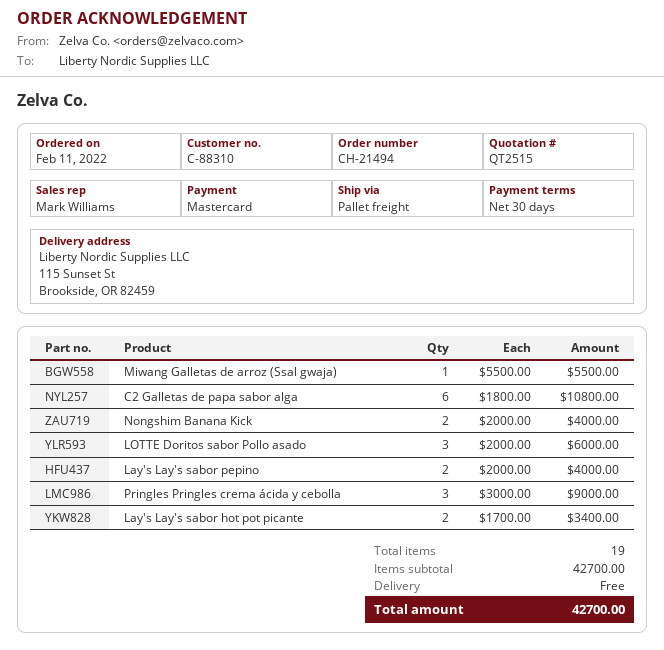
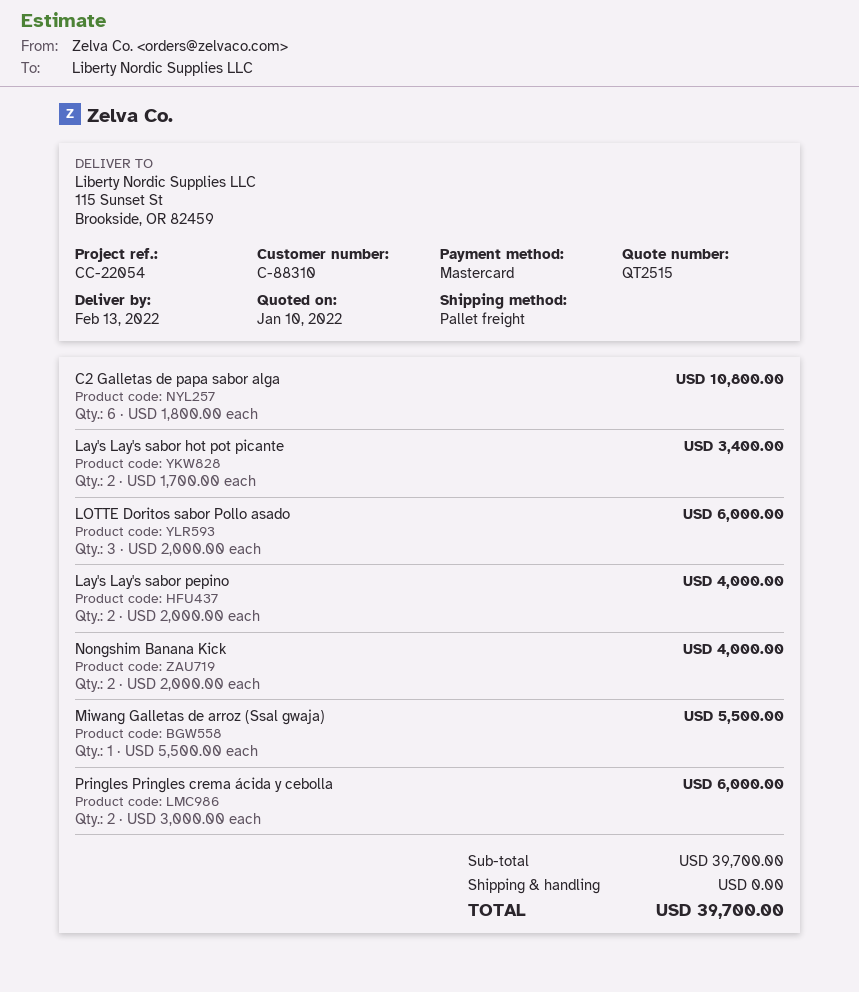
Pringles Pringles crema ácida y cebolla: 3 x 3000.00 = 9000.00 -> 2 x 3000.00 = 6000.00
subtotal: 42700.00 -> 39700.00
total: 42700.00 -> 39700.00

